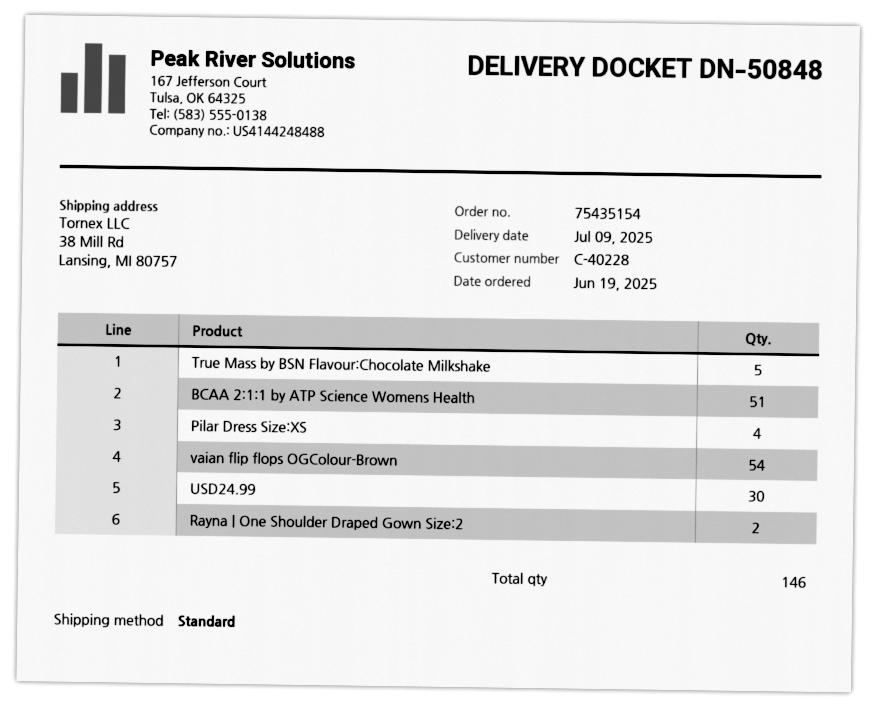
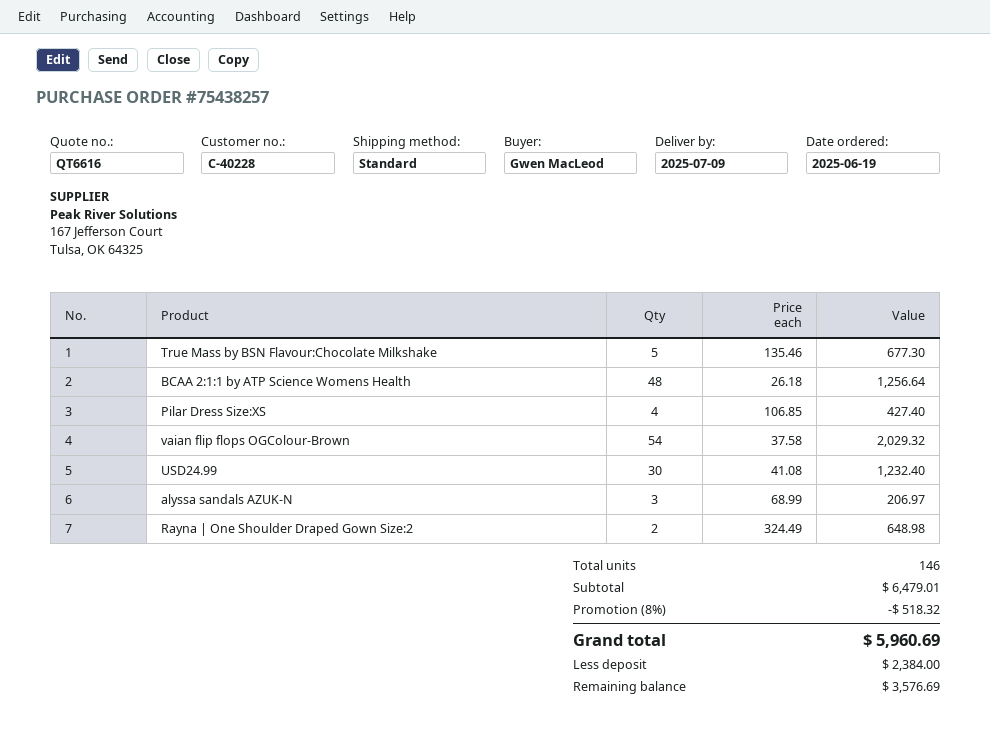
order number: 75435154 -> 75438257
BCAA 2:1:1 by ATP Science Womens Health: 51 -> 48
alyssa sandals AZUK-N: none -> 3

